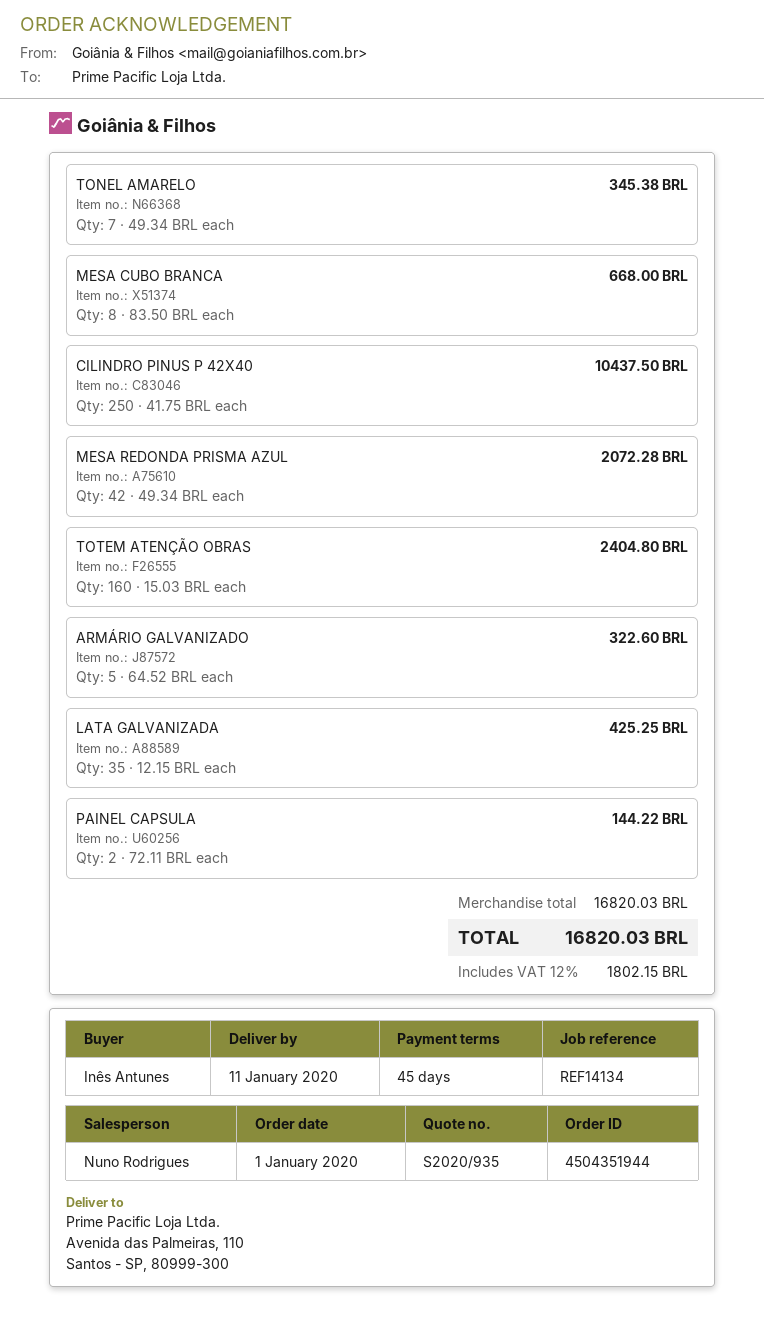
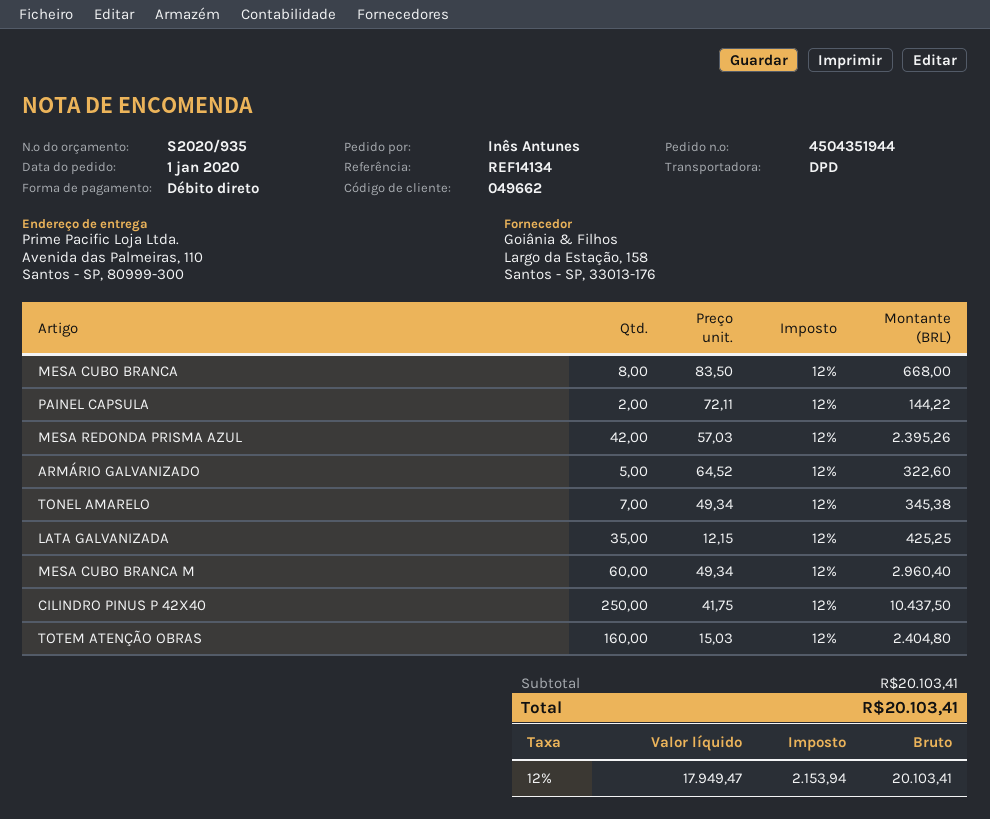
MESA REDONDA PRISMA AZUL: 42 x 49.34 = 2072.28 -> 42 x 57.03 = 2395.26
MESA CUBO BRANCA M: none -> 60 x 49.34 = 2960.40
subtotal: 16820.03 -> 20103.41
tax: 12% = 1802.15 -> 12% = 2153.94
total: 16820.03 -> 20103.41

